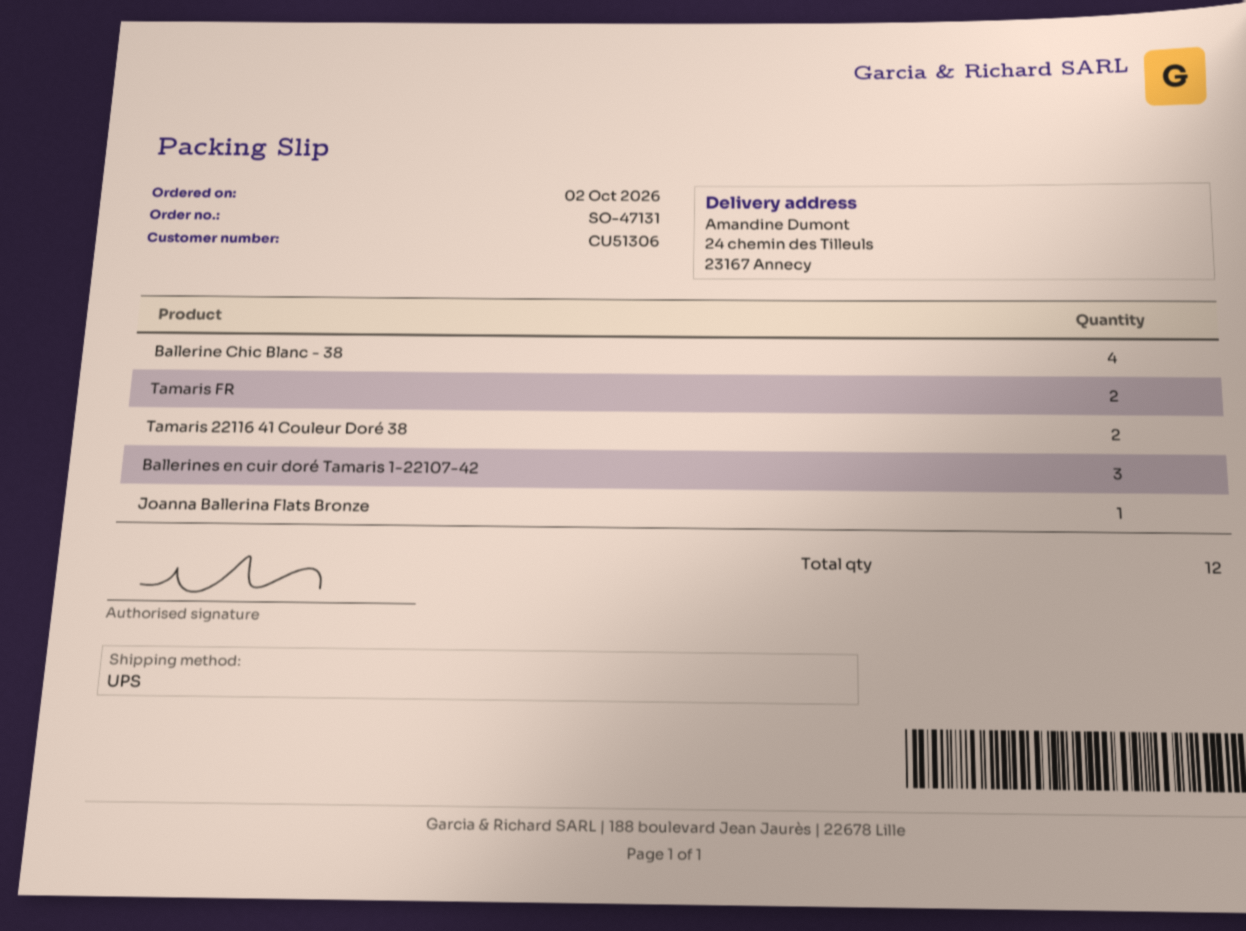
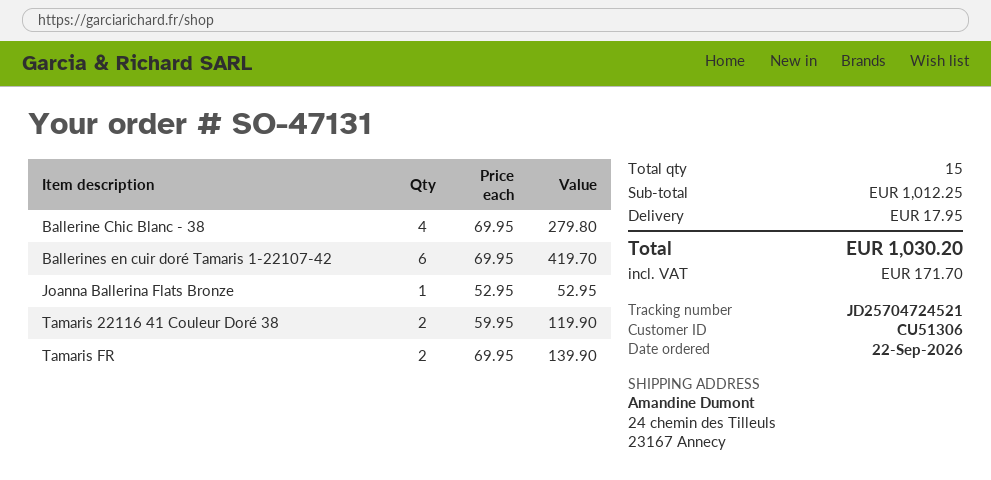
order date: 2026-10-02 -> 2026-09-22
Ballerines en cuir doré Tamaris 1-22107-42: 3 -> 6
total quantity: 12 -> 15

